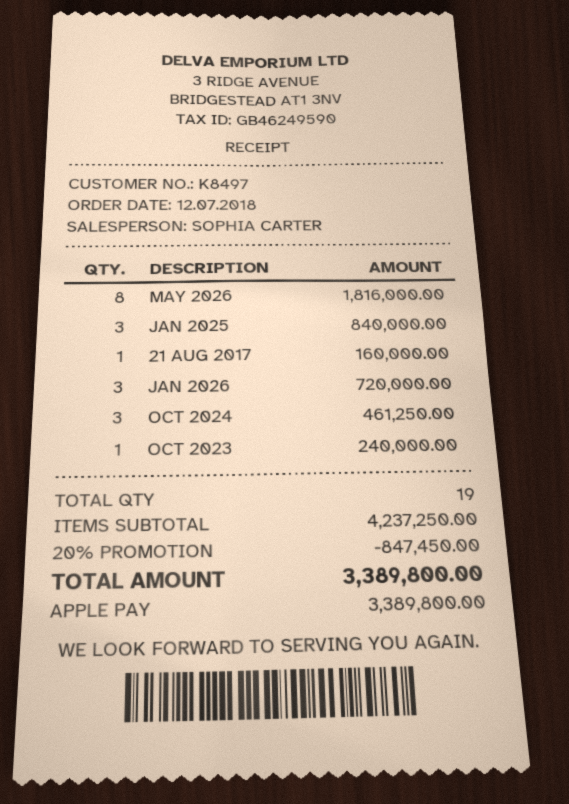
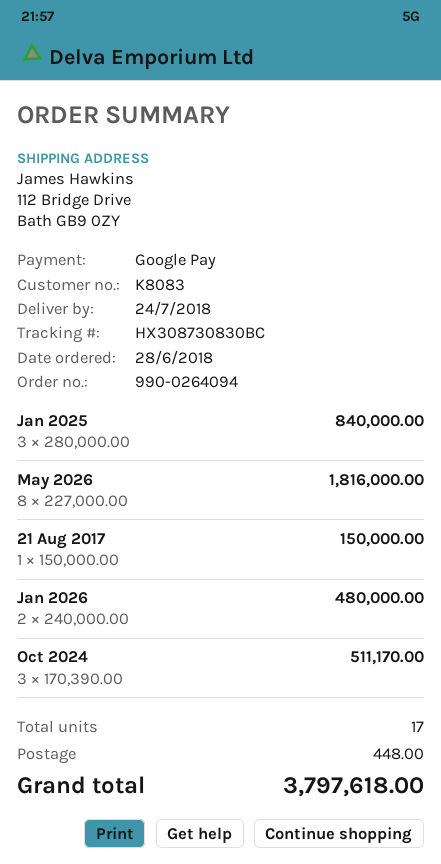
order date: 2018-07-12 -> 2018-06-28
customer number: K8497 -> K8083
payment method: Apple Pay -> Google Pay
21 AUG 2017: 1 for 160000.00 -> 1 for 150000.00
JAN 2026: 3 for 720000.00 -> 2 for 480000.00
OCT 2024: 3 for 461250.00 -> 3 for 511170.00
OCT 2023: 1 for 240000.00 -> none
total quantity: 19 -> 17
discount: 20% = 847450.00 -> none
shipping: none -> 448.00
total: 3389800.00 -> 3797618.00

